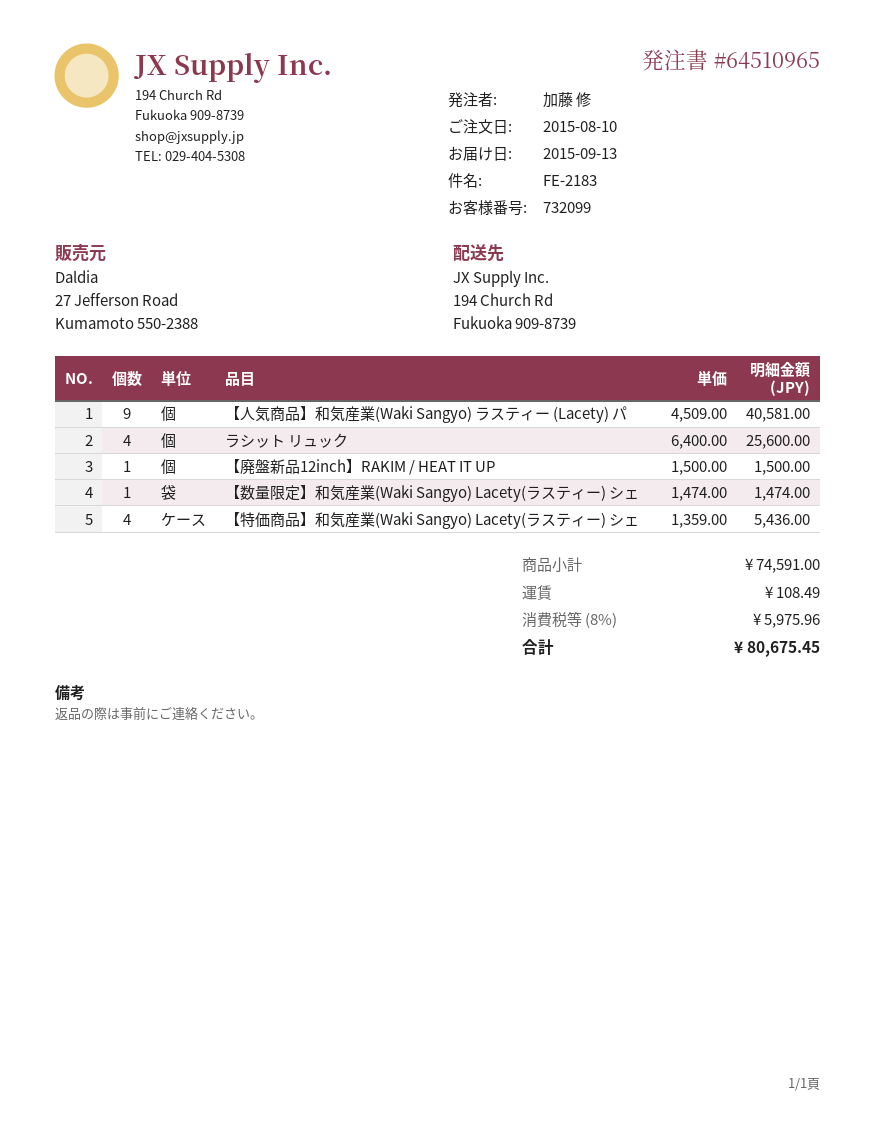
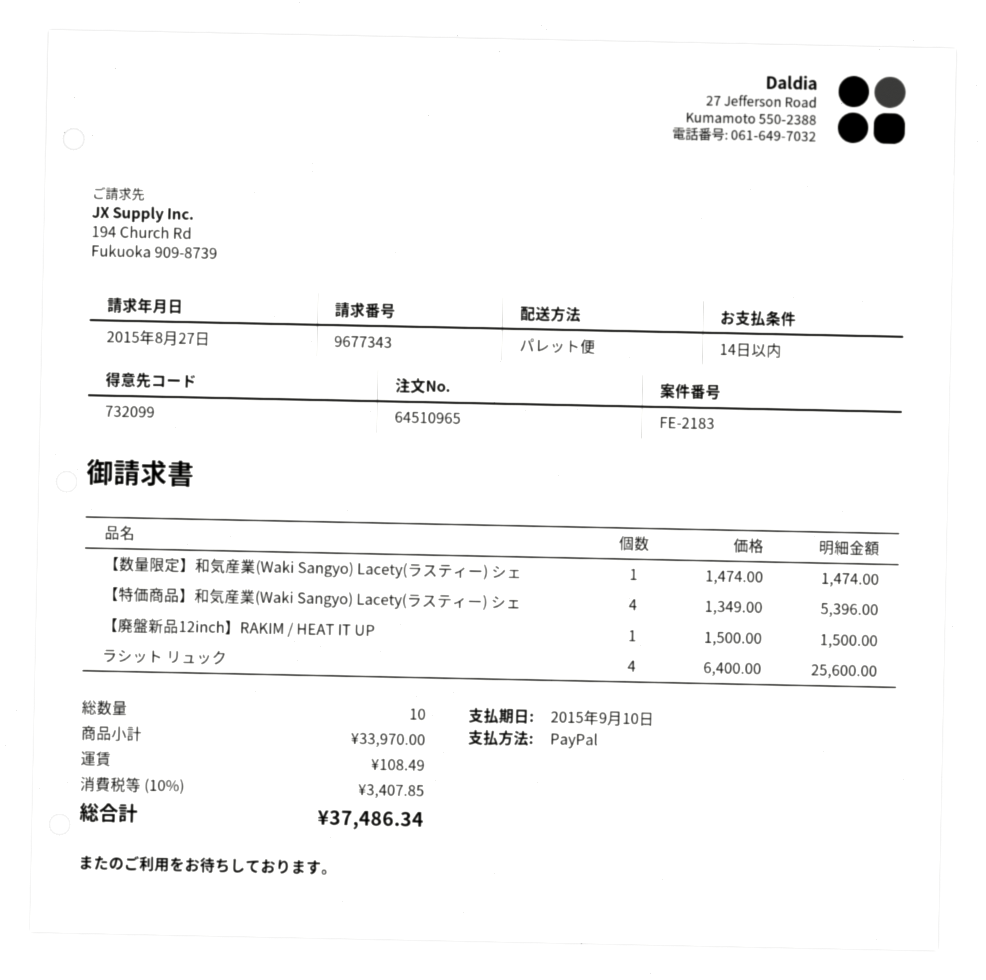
【人気商品】和気産業(Waki Sangyo) ラスティー (Lacety) パ: 9 x 4509.00 = 40581.00 -> none
【特価商品】和気産業(Waki Sangyo) Lacety(ラスティー) シェ: 4 x 1359.00 = 5436.00 -> 4 x 1349.00 = 5396.00
subtotal: 74591.00 -> 33970.00
tax: 8% = 5975.96 -> 10% = 3407.85
total: 80675.45 -> 37486.34

